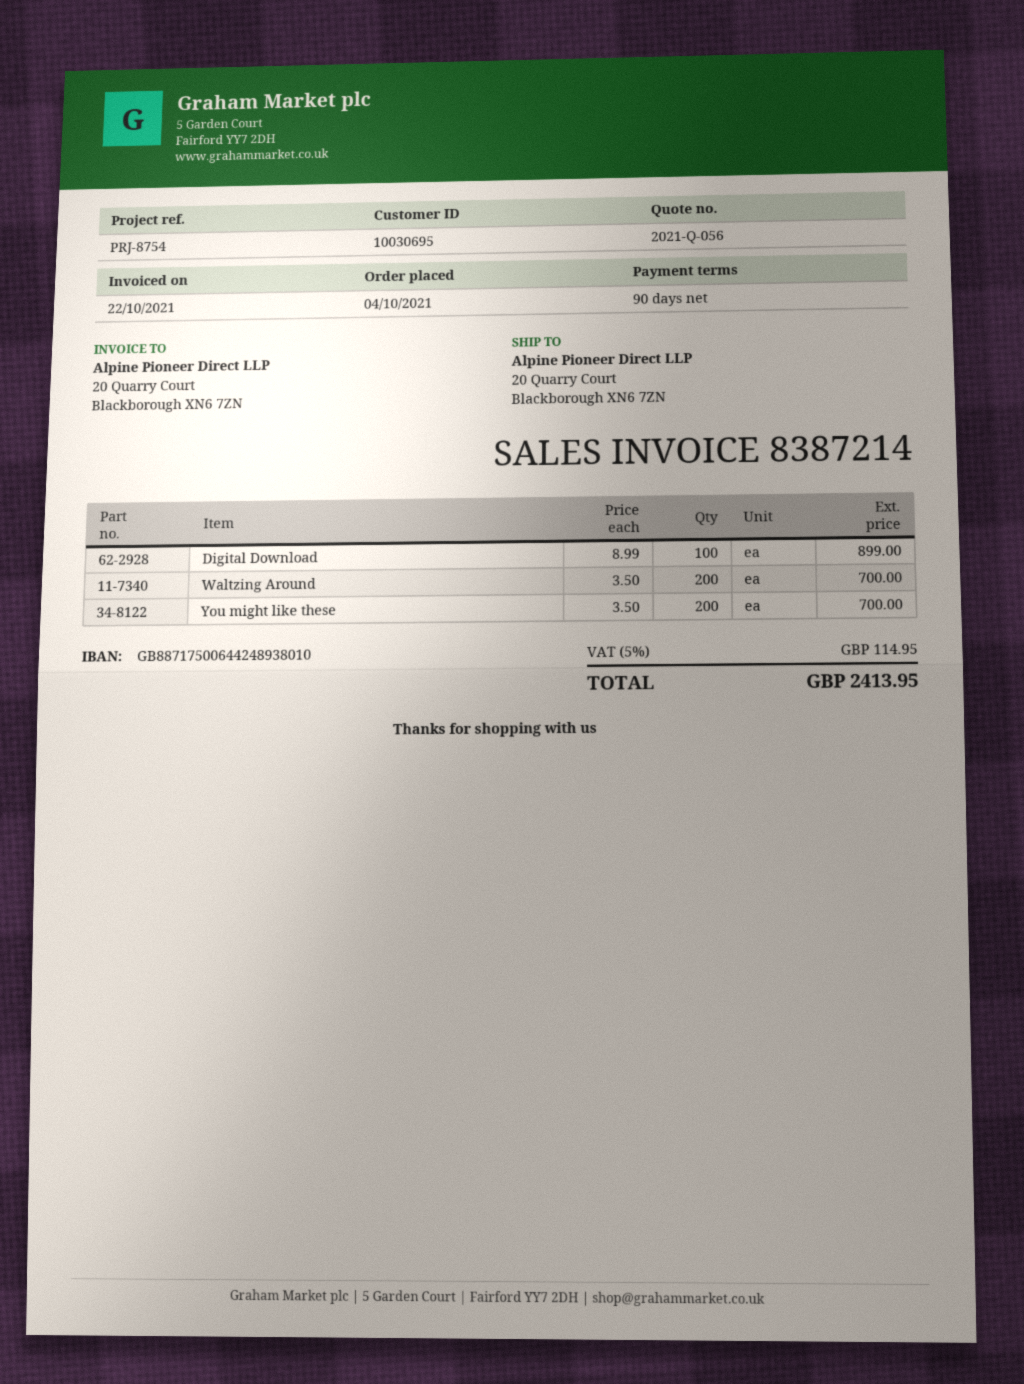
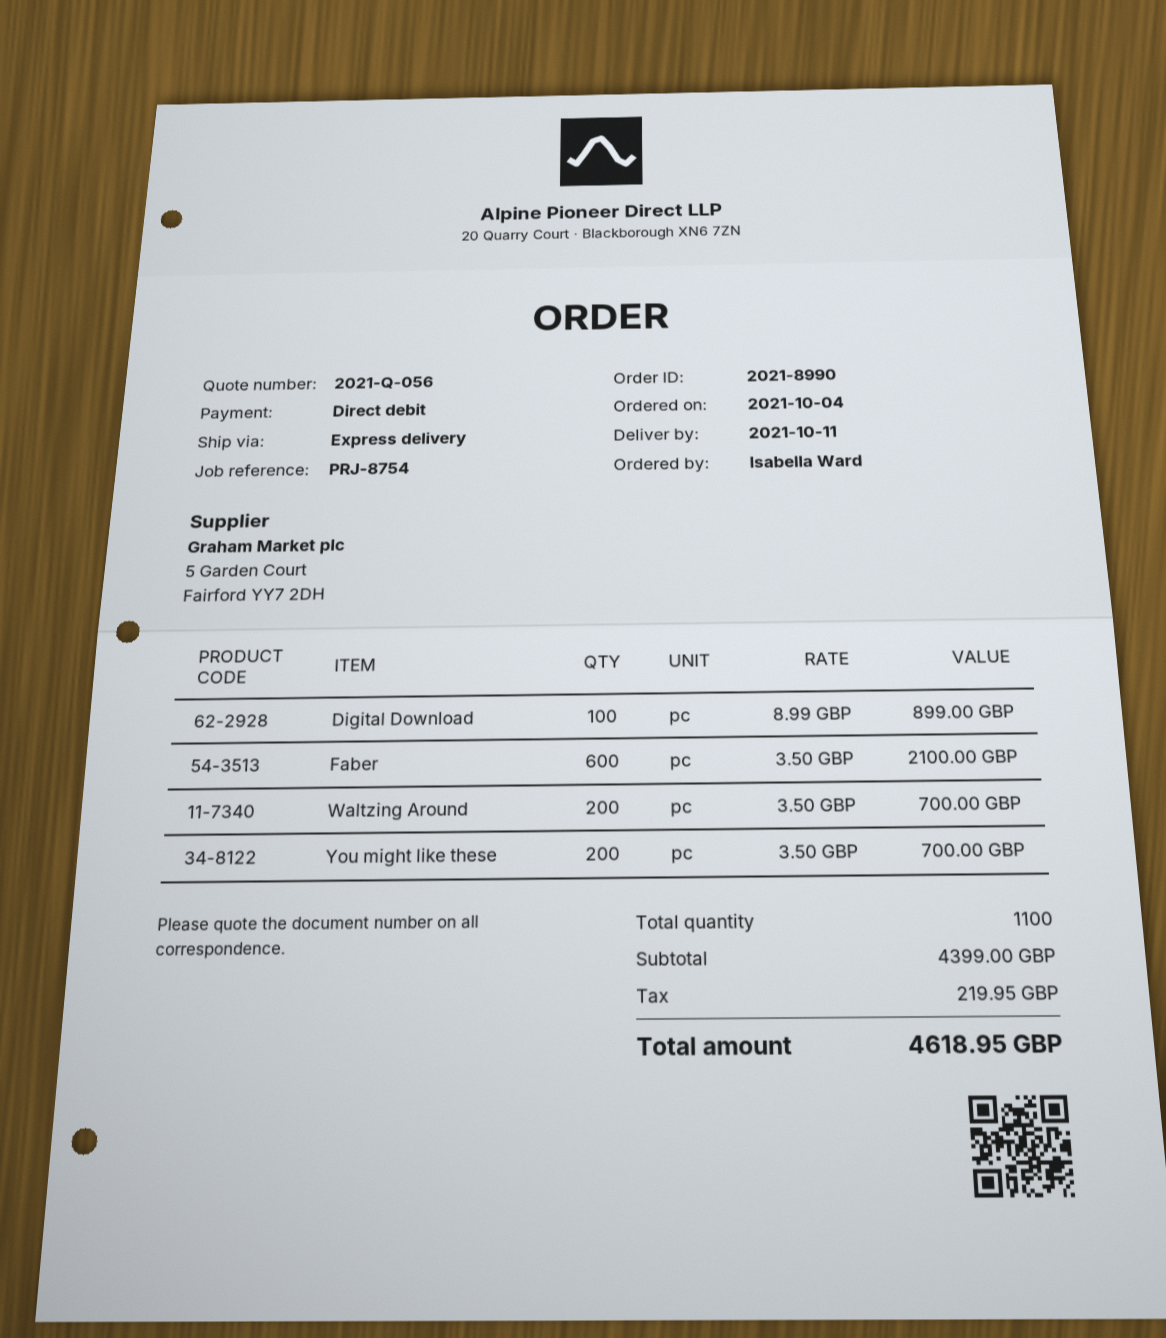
Faber: none -> 600 x 3.50 = 2100.00
tax: 114.95 -> 219.95
total: 2413.95 -> 4618.95

